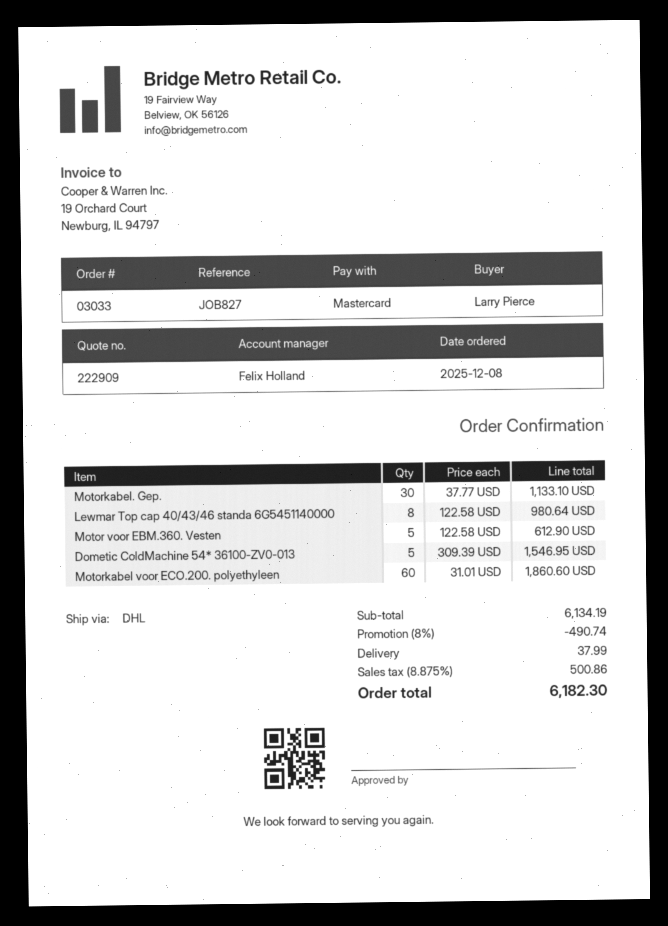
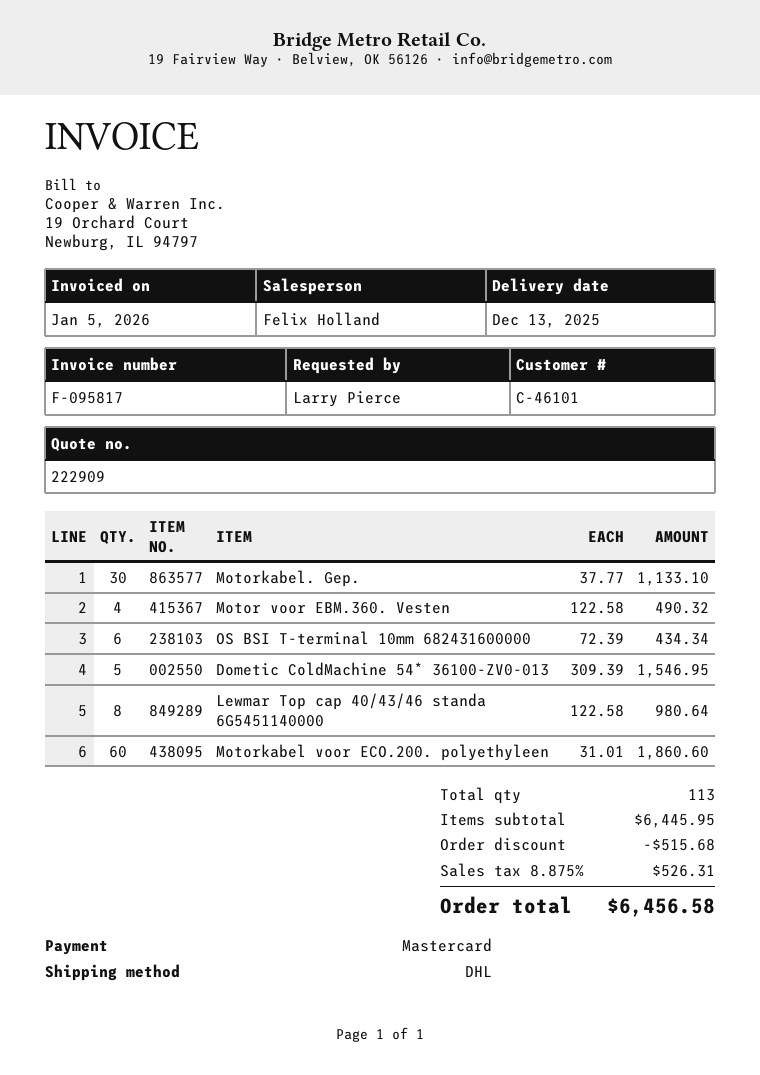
Motor voor EBM.360. Vesten: 5 x 122.58 = 612.90 -> 4 x 122.58 = 490.32
OS BSI T-terminal 10mm 682431600000: none -> 6 x 72.39 = 434.34
subtotal: 6134.19 -> 6445.95
discount: 490.74 -> 515.68
shipping: 37.99 -> none
tax: 8.875% = 500.86 -> 8.875% = 526.31
total: 6182.30 -> 6456.58

